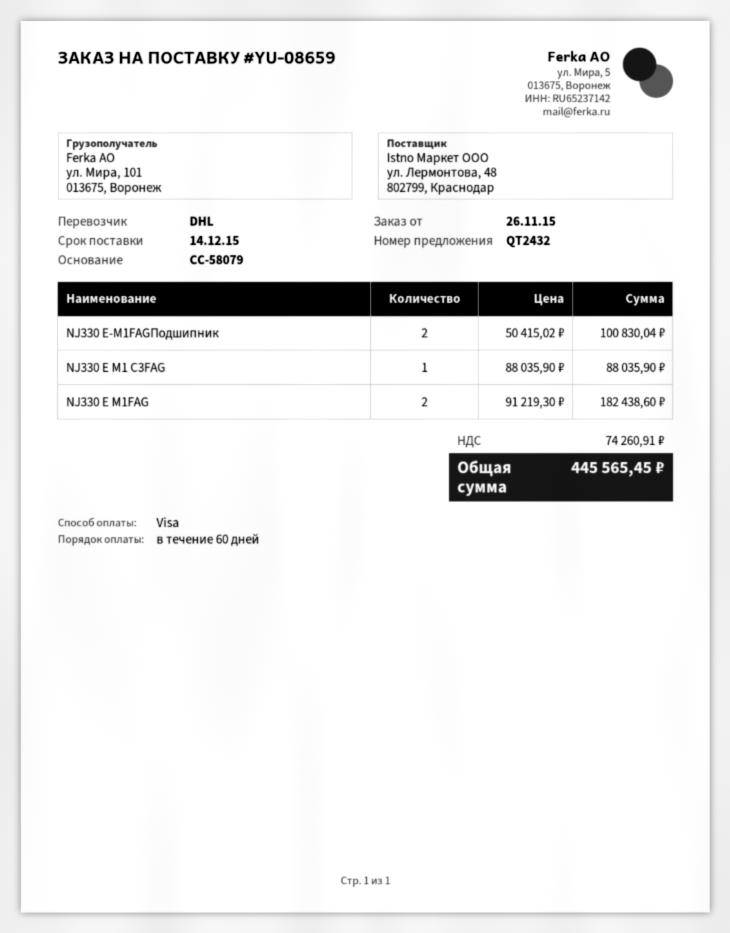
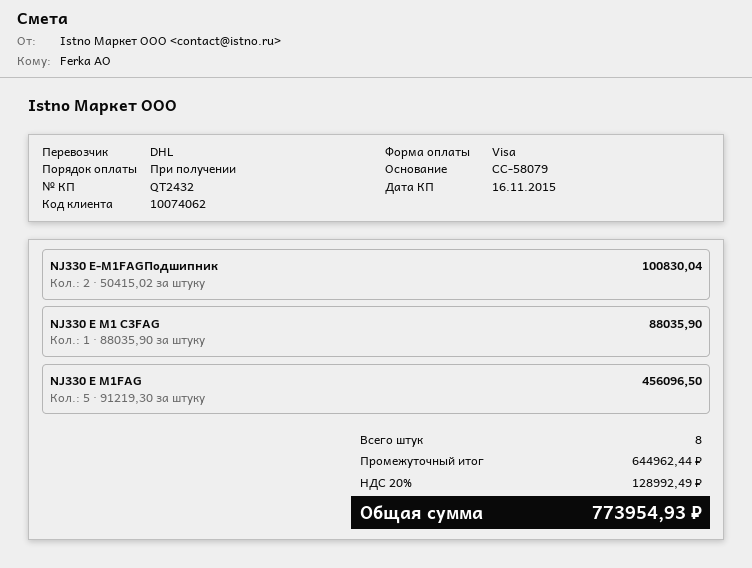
payment terms: 60 days -> on receipt
NJ330 E M1FAG: 2 x 91219.30 = 182438.60 -> 5 x 91219.30 = 456096.50
tax: 74260.91 -> 128992.49
total: 445565.45 -> 773954.93

